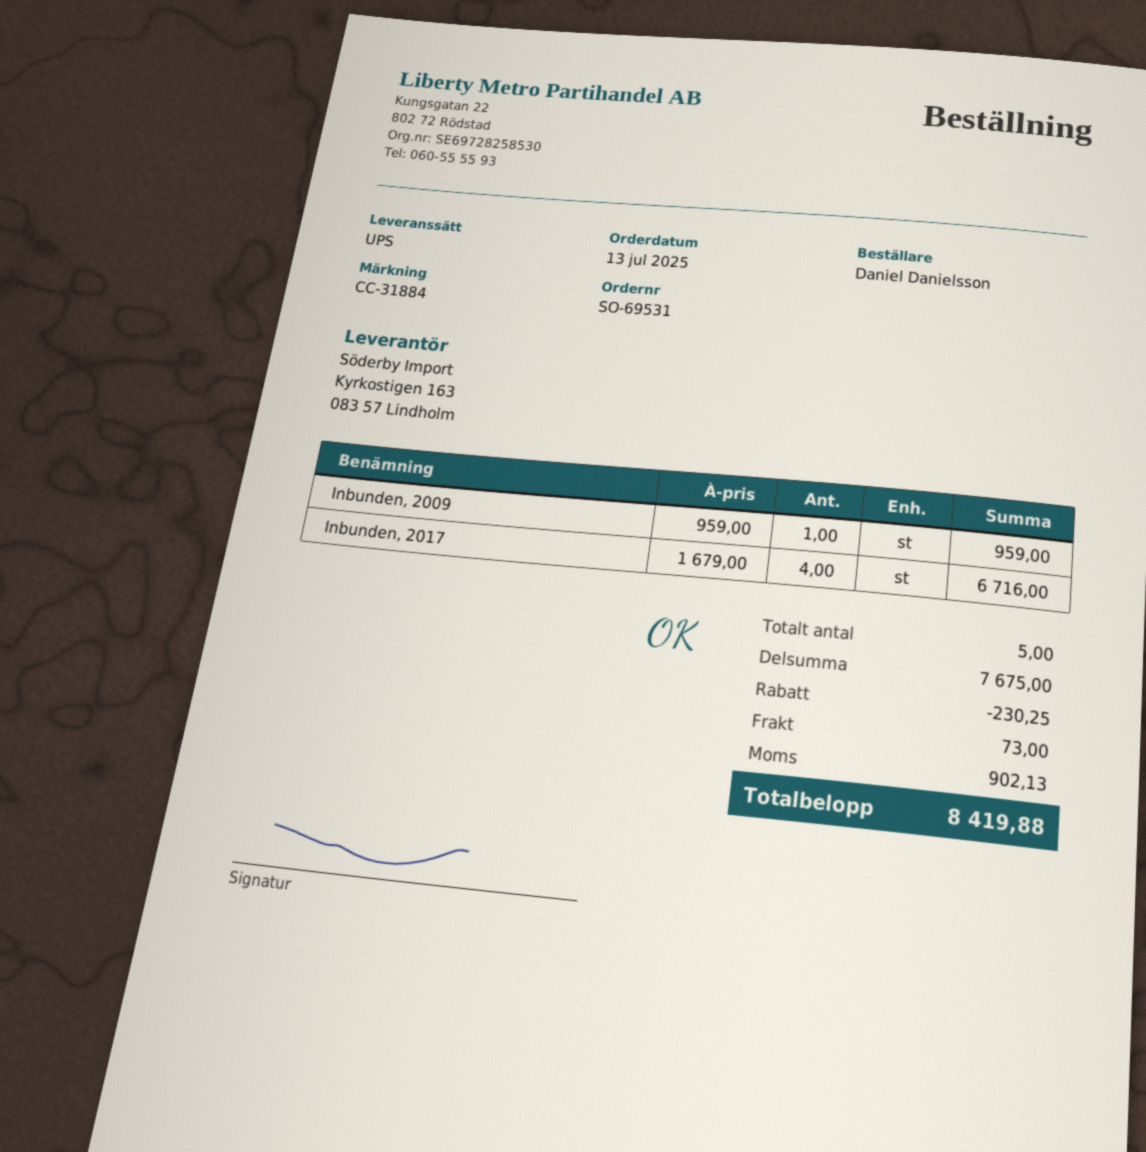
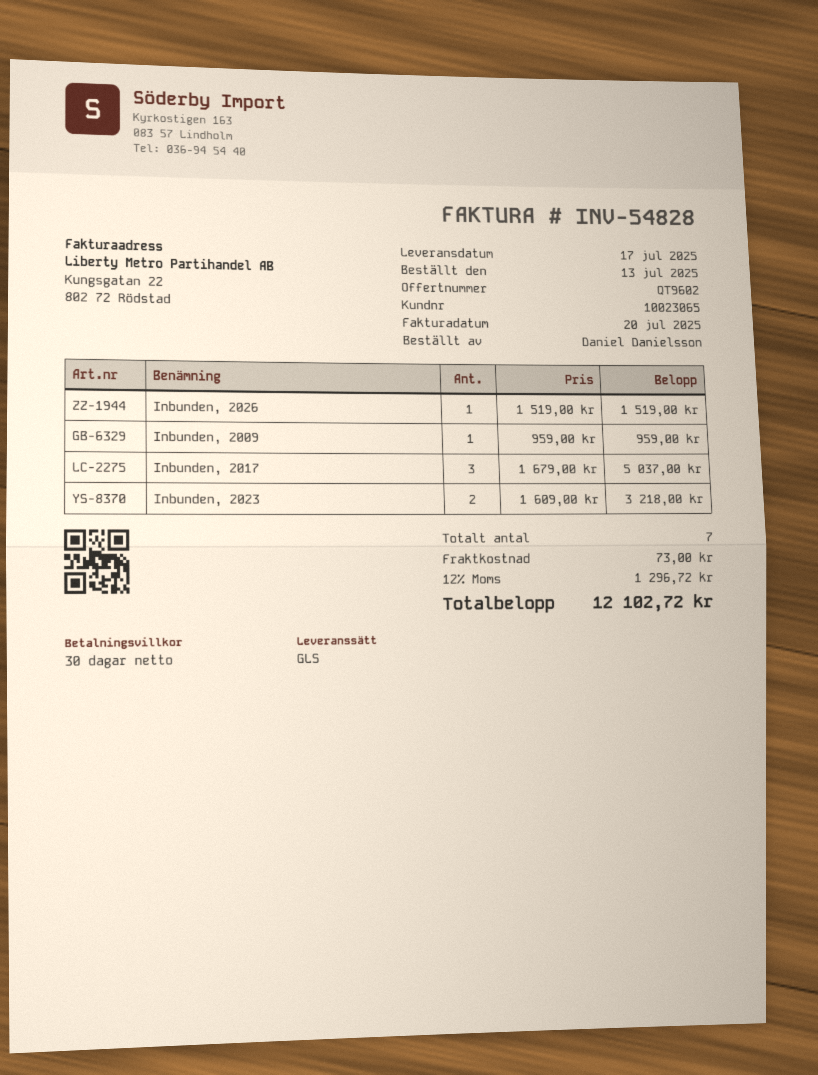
shipping method: UPS -> GLS
Inbunden, 2017: 4 x 1679.00 = 6716.00 -> 3 x 1679.00 = 5037.00
Inbunden, 2026: none -> 1 x 1519.00 = 1519.00
Inbunden, 2023: none -> 2 x 1609.00 = 3218.00
total quantity: 5 -> 7
discount: 230.25 -> none
tax: 902.13 -> 1296.72
total: 8419.88 -> 12102.72

